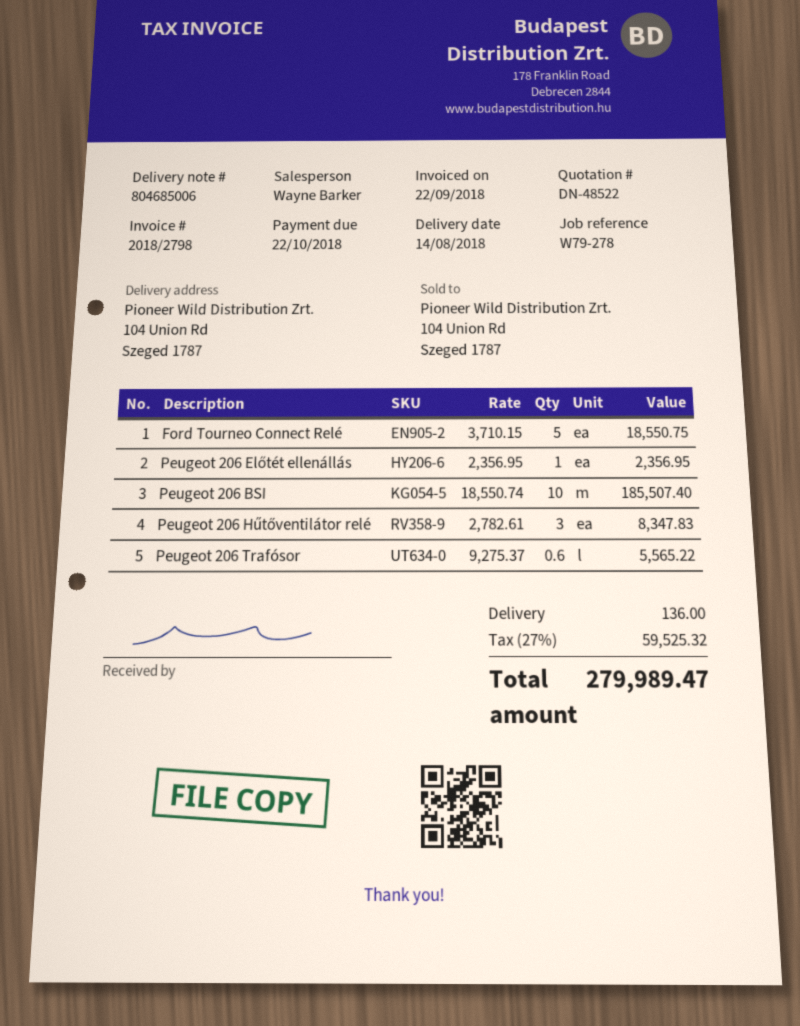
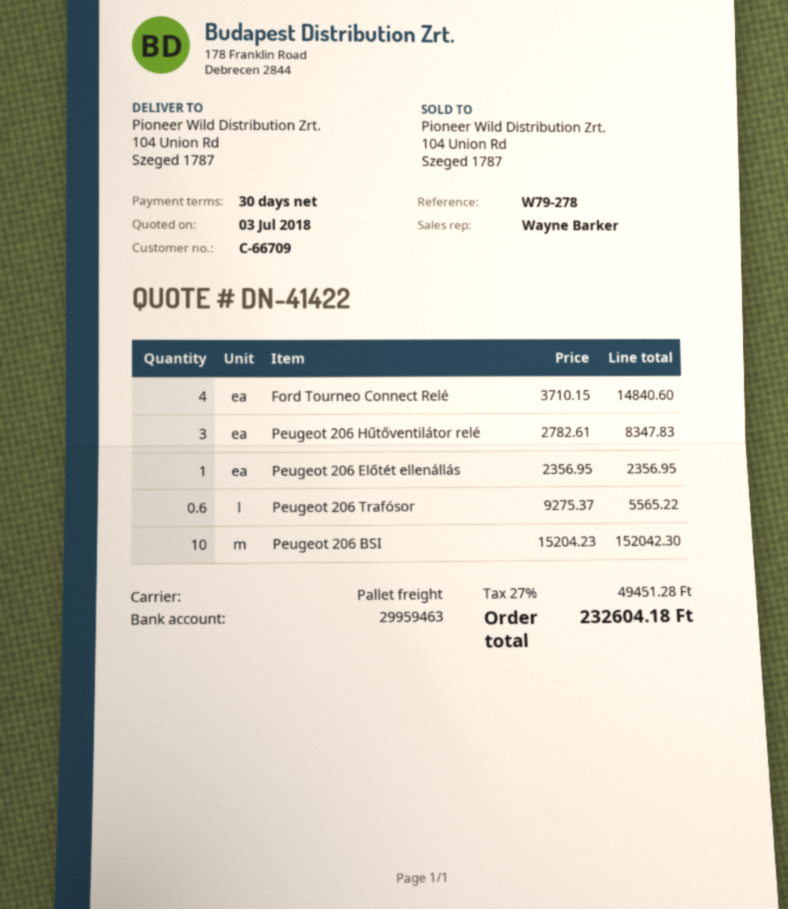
quote number: DN-48522 -> DN-41422
Ford Tourneo Connect Relé: 5 x 3710.15 = 18550.75 -> 4 x 3710.15 = 14840.60
Peugeot 206 BSI: 10 x 18550.74 = 185507.40 -> 10 x 15204.23 = 152042.30
shipping: 136.00 -> none
tax: 27% = 59525.32 -> 27% = 49451.28
total: 279989.47 -> 232604.18

